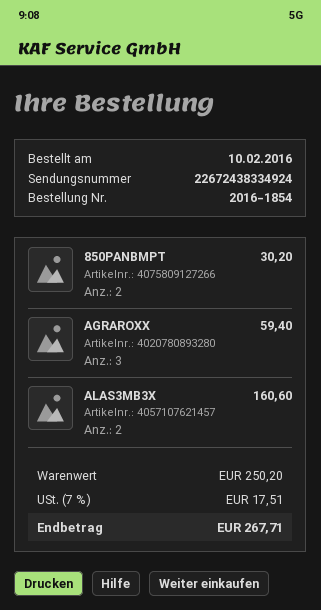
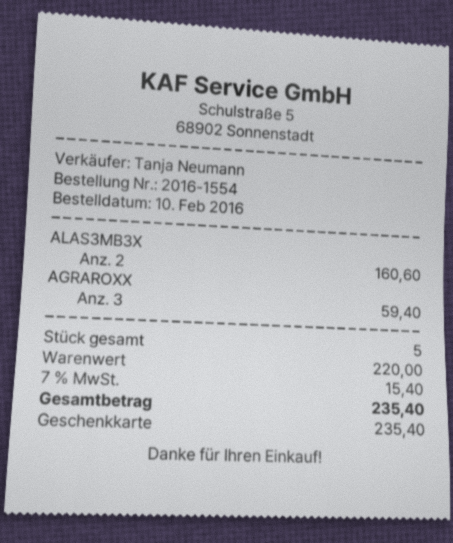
order number: 2016-1854 -> 2016-1554
850PANBMPT: 2 for 30.20 -> none
subtotal: 250.20 -> 220.00
tax: 7% = 17.51 -> 7% = 15.40
total: 267.71 -> 235.40

